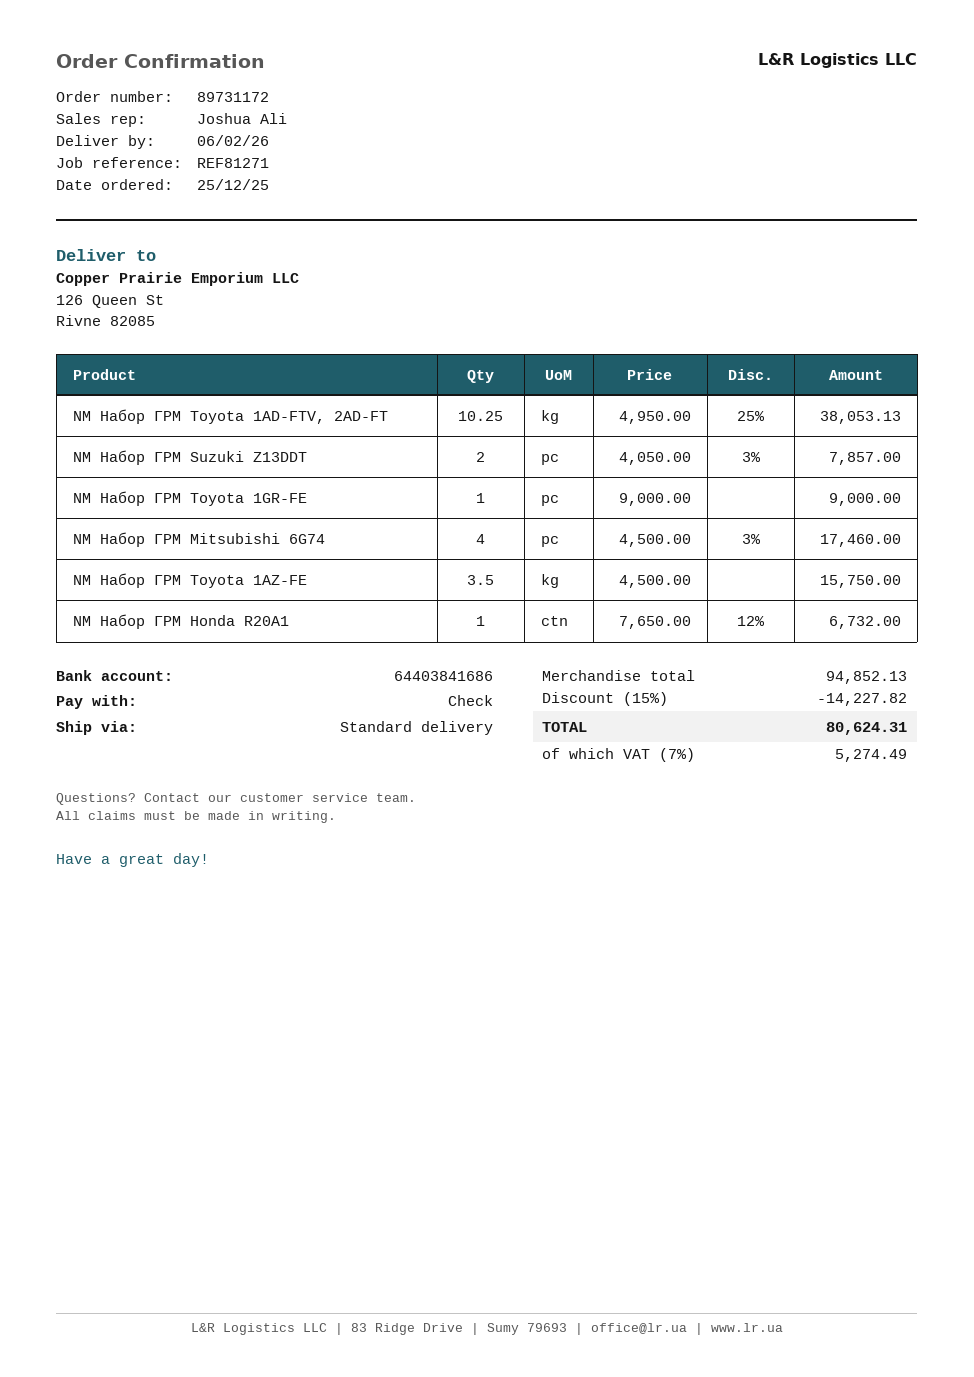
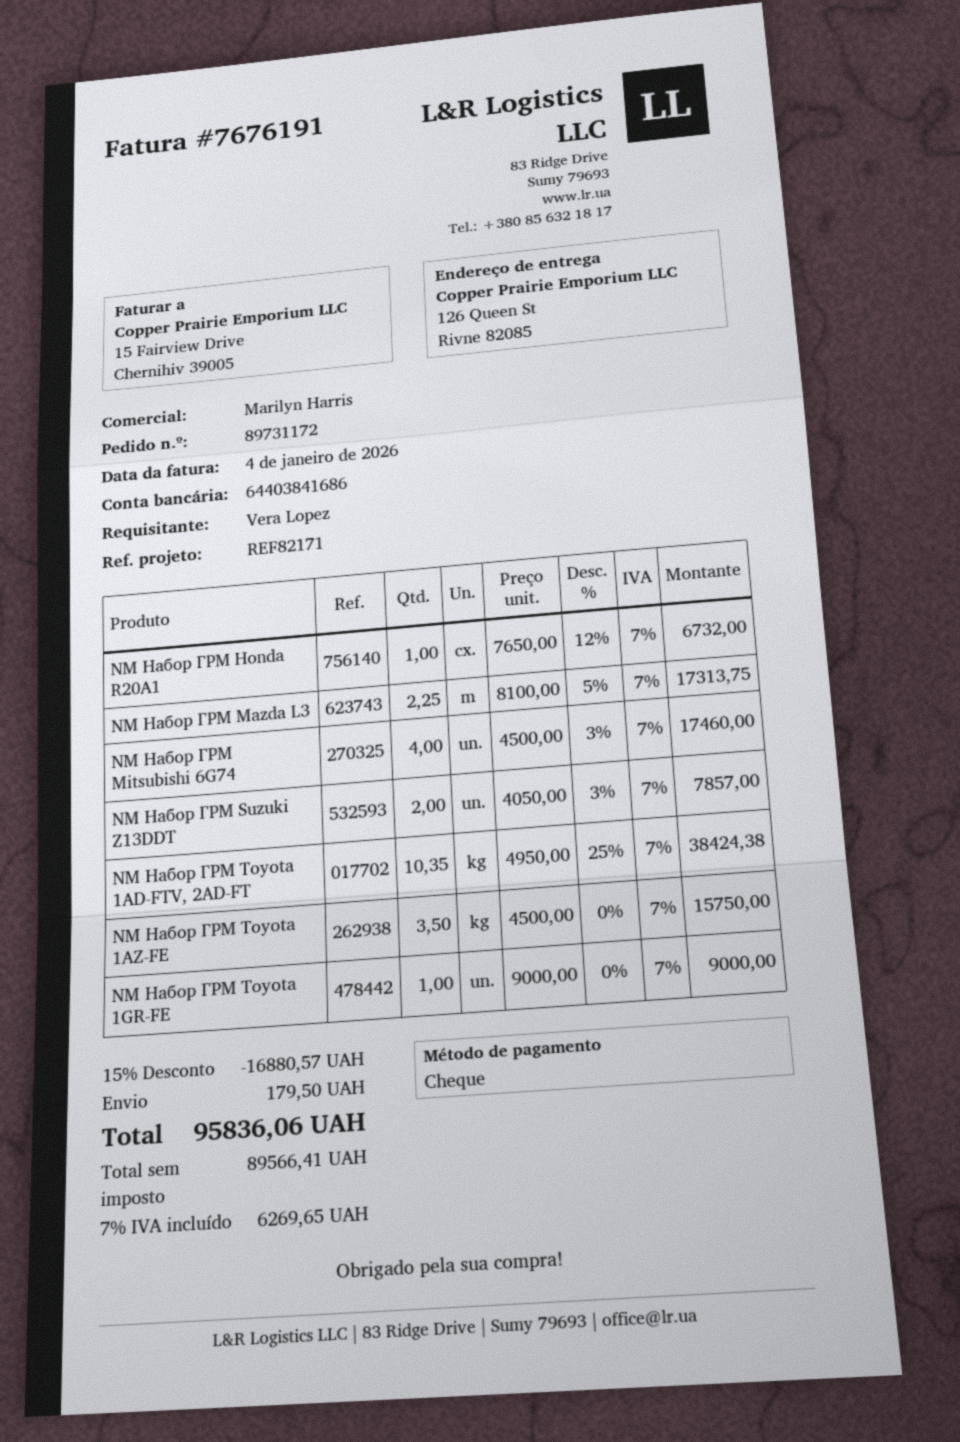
reference: REF81271 -> REF82171
sales rep: Joshua Ali -> Marilyn Harris
NM Набор ГРМ Toyota 1AD-FTV, 2AD-FT: 10.25 x 4950.00 - 25% = 38053.13 -> 10.35 x 4950.00 - 25% = 38424.38
NM Набор ГРМ Mazda L3: none -> 2.25 x 8100.00 - 5% = 17313.75
discount: 15% = 14227.82 -> 15% = 16880.57
shipping: none -> 179.50
tax: 7% = 5274.49 -> 7% = 6269.65
total: 80624.31 -> 95836.06

